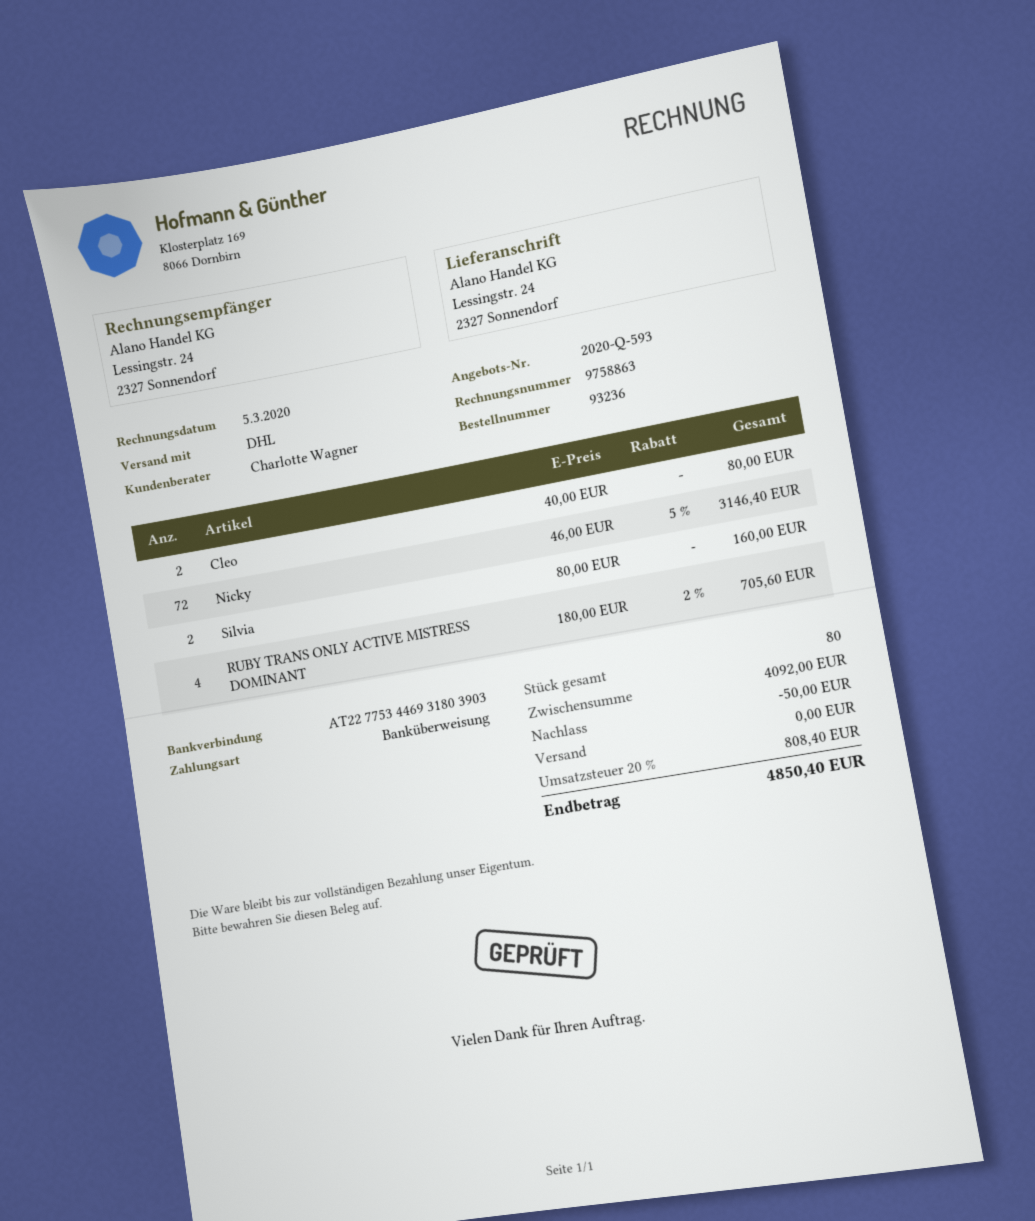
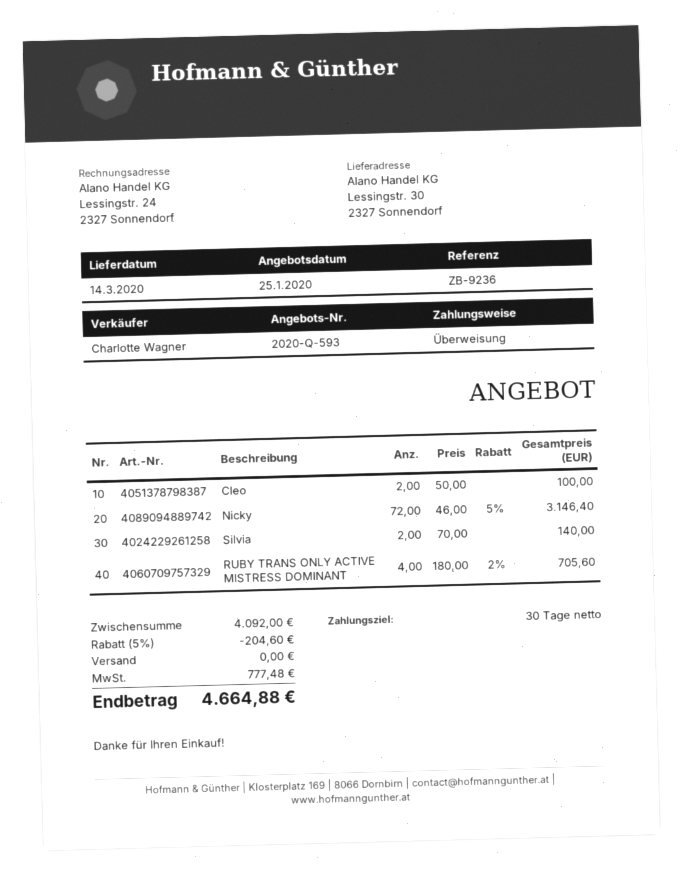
ship to: Lessingstr. 24, 2327 Sonnendorf -> Lessingstr. 30, 2327 Sonnendorf
Cleo: 2 x 40.00 = 80.00 -> 2 x 50.00 = 100.00
Silvia: 2 x 80.00 = 160.00 -> 2 x 70.00 = 140.00
discount: 50.00 -> 204.60
tax: 808.40 -> 777.48
total: 4850.40 -> 4664.88

